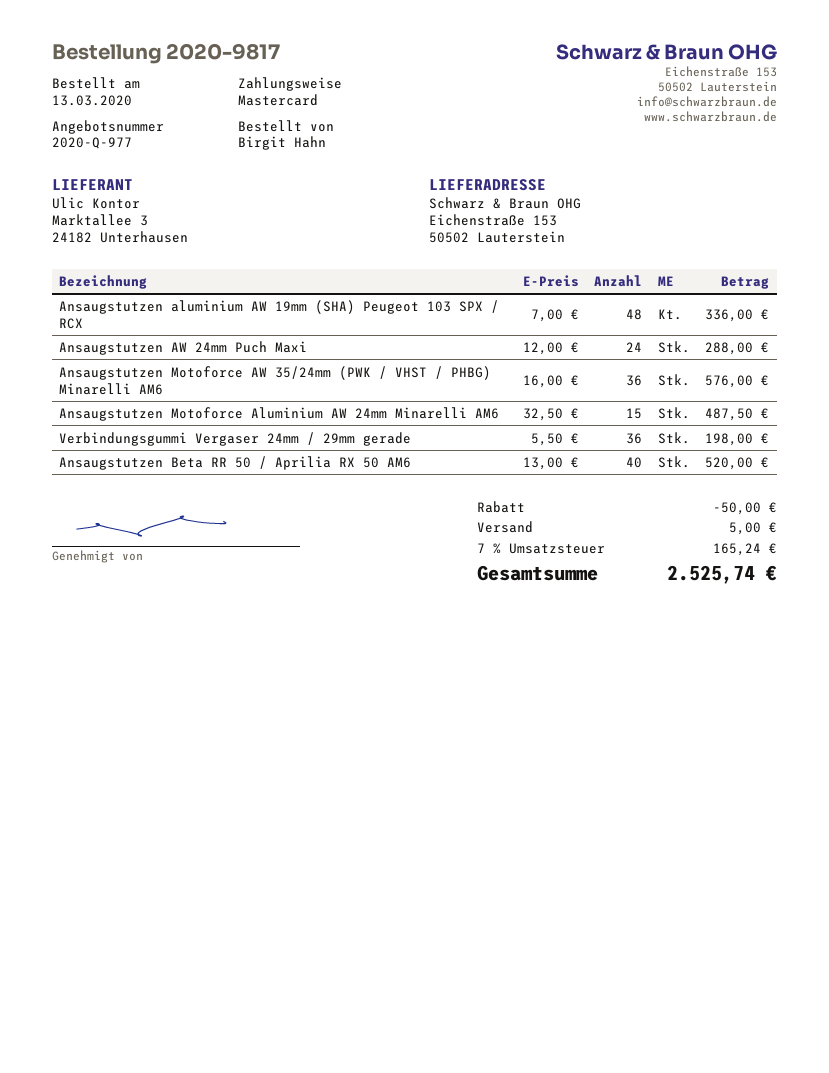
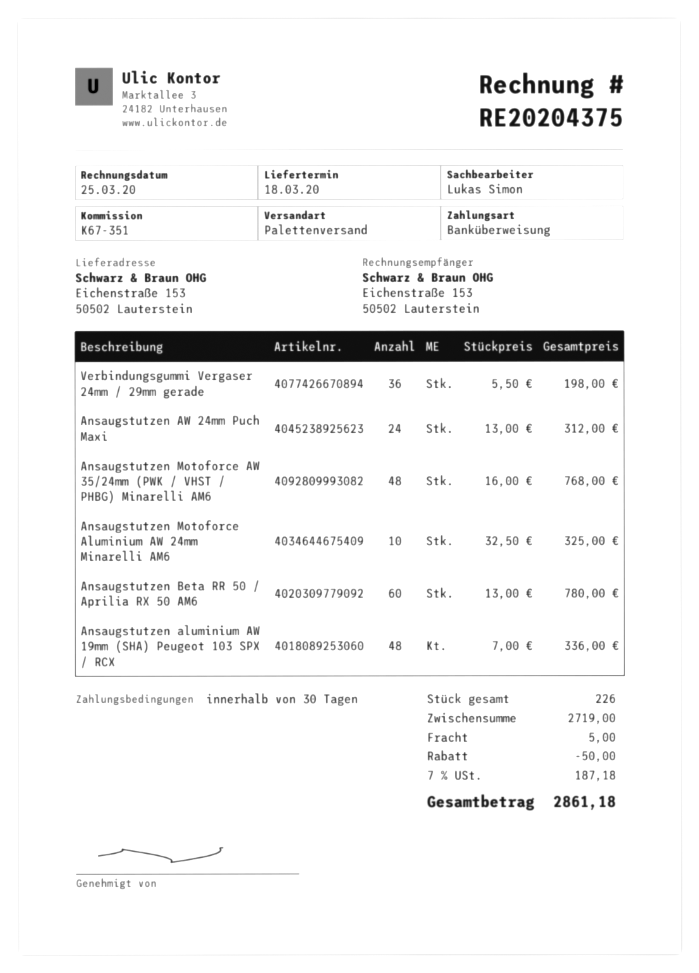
payment method: Mastercard -> bank transfer
Ansaugstutzen AW 24mm Puch Maxi: 24 x 12.00 = 288.00 -> 24 x 13.00 = 312.00
Ansaugstutzen Motoforce AW 35/24mm (PWK / VHST / PHBG) Minarelli AM6: 36 x 16.00 = 576.00 -> 48 x 16.00 = 768.00
Ansaugstutzen Motoforce Aluminium AW 24mm Minarelli AM6: 15 x 32.50 = 487.50 -> 10 x 32.50 = 325.00
Ansaugstutzen Beta RR 50 / Aprilia RX 50 AM6: 40 x 13.00 = 520.00 -> 60 x 13.00 = 780.00
tax: 7% = 165.24 -> 7% = 187.18
total: 2525.74 -> 2861.18

